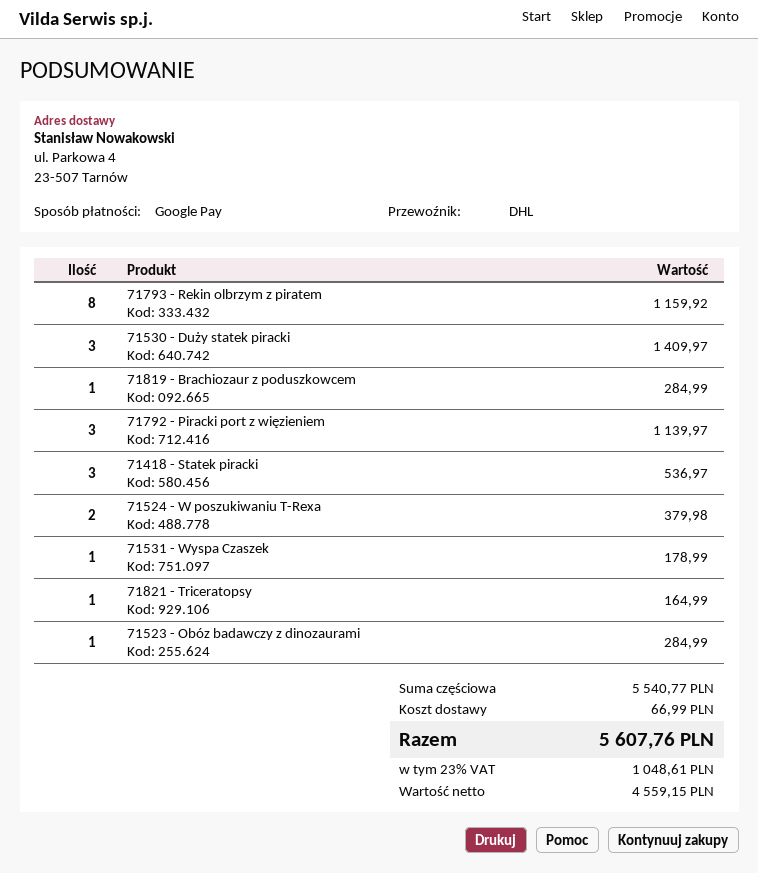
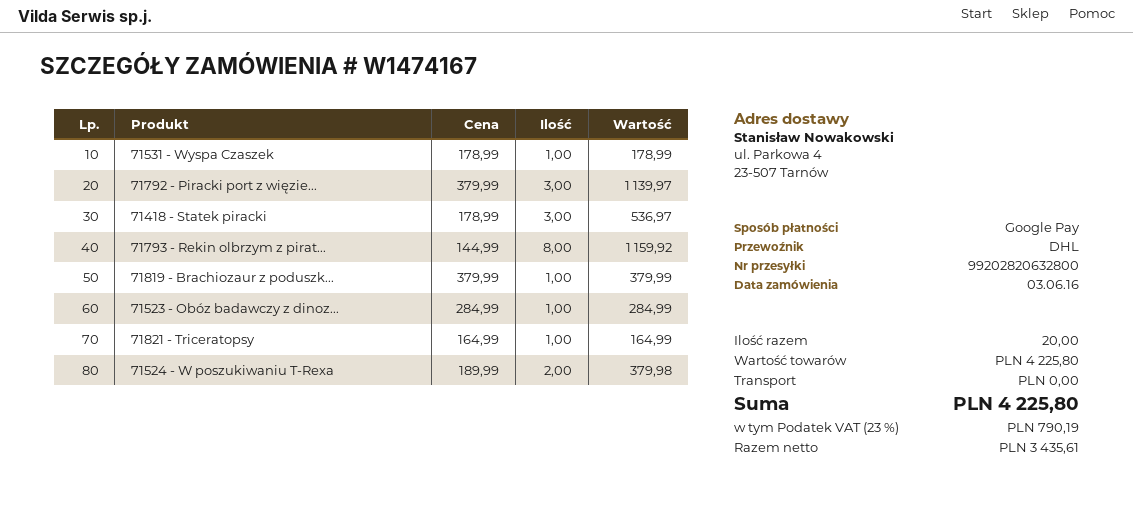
71530 - Duży statek piracki: 3 for 1409.97 -> none
71819 - Brachiozaur z poduszkowcem: 1 for 284.99 -> 1 for 379.99
subtotal: 5540.77 -> 4225.80
shipping: 66.99 -> 0.00
net: 4559.15 -> 3435.61
tax: 23% = 1048.61 -> 23% = 790.19
total: 5607.76 -> 4225.80

